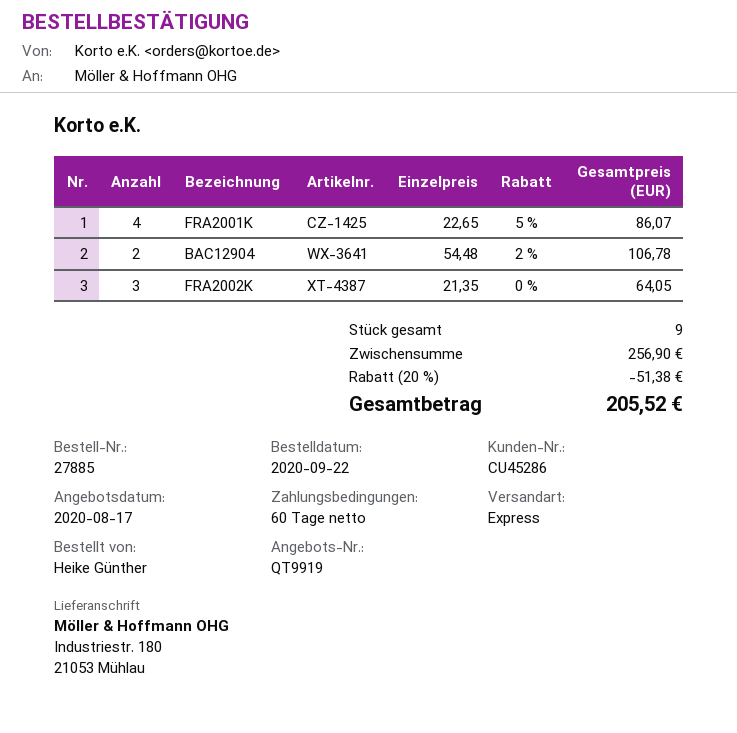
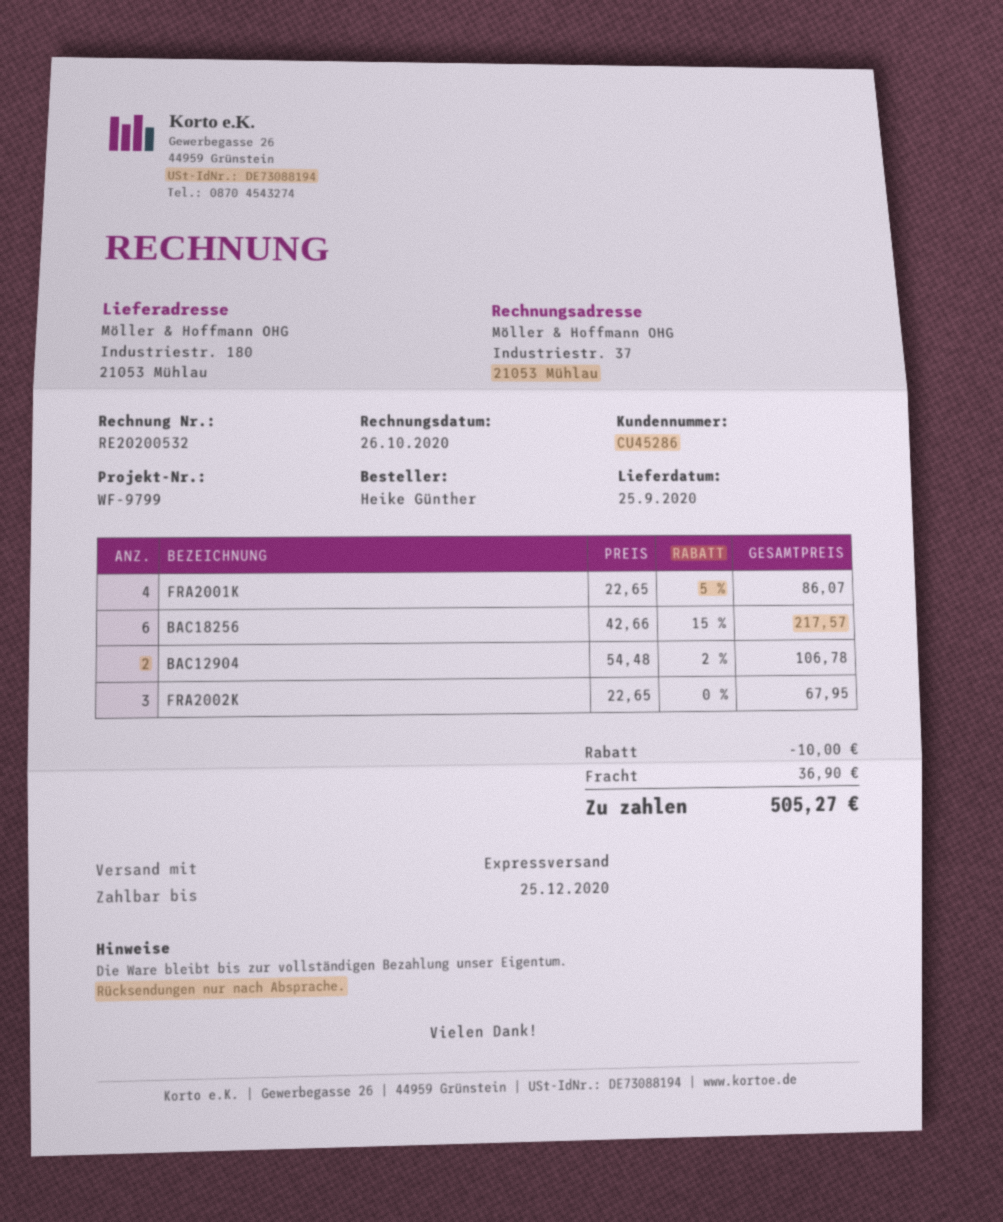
FRA2002K: 3 x 21.35 = 64.05 -> 3 x 22.65 = 67.95
BAC18256: none -> 6 x 42.66 - 15% = 217.57
discount: 51.38 -> 10.00
shipping: none -> 36.90
total: 205.52 -> 505.27

